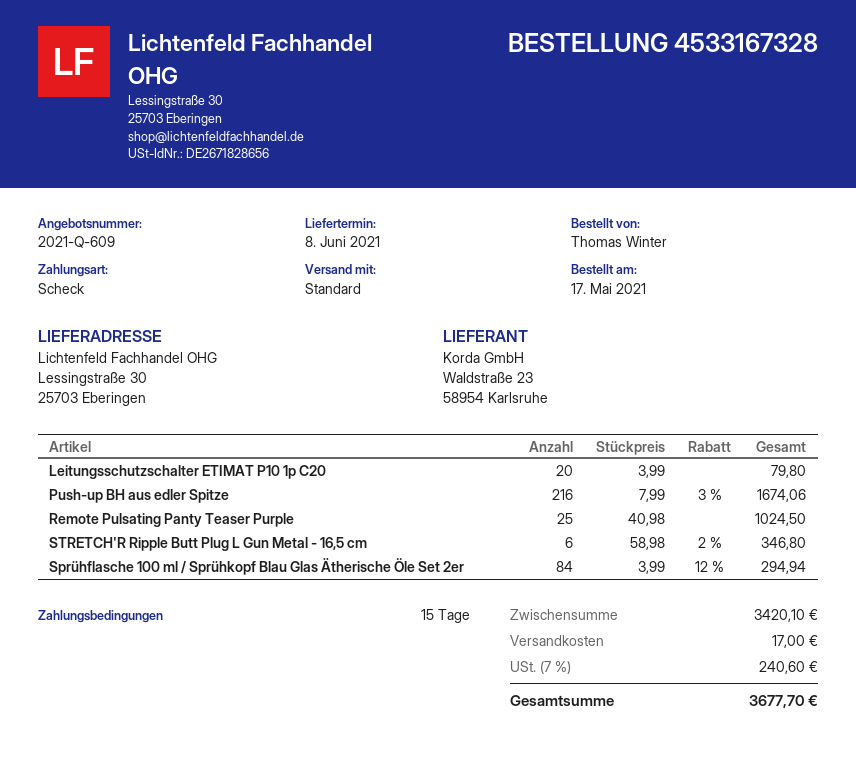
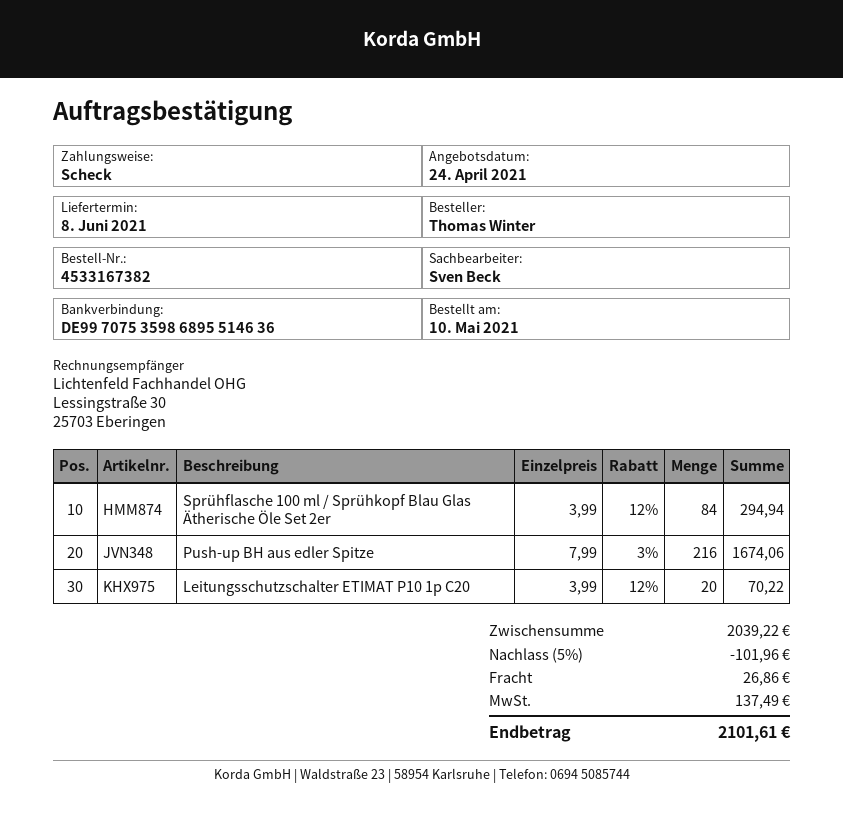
order number: 4533167328 -> 4533167382
order date: 2021-05-17 -> 2021-05-10
Leitungsschutzschalter ETIMAT P10 1p C20: 20 x 3.99 = 79.80 -> 20 x 3.99 - 12% = 70.22
Remote Pulsating Panty Teaser Purple: 25 x 40.98 = 1024.50 -> none
STRETCH'R Ripple Butt Plug L Gun Metal - 16,5 cm: 6 x 58.98 - 2% = 346.80 -> none
subtotal: 3420.10 -> 2039.22
discount: none -> 5% = 101.96
shipping: 17.00 -> 26.86
tax: 240.60 -> 137.49
total: 3677.70 -> 2101.61

